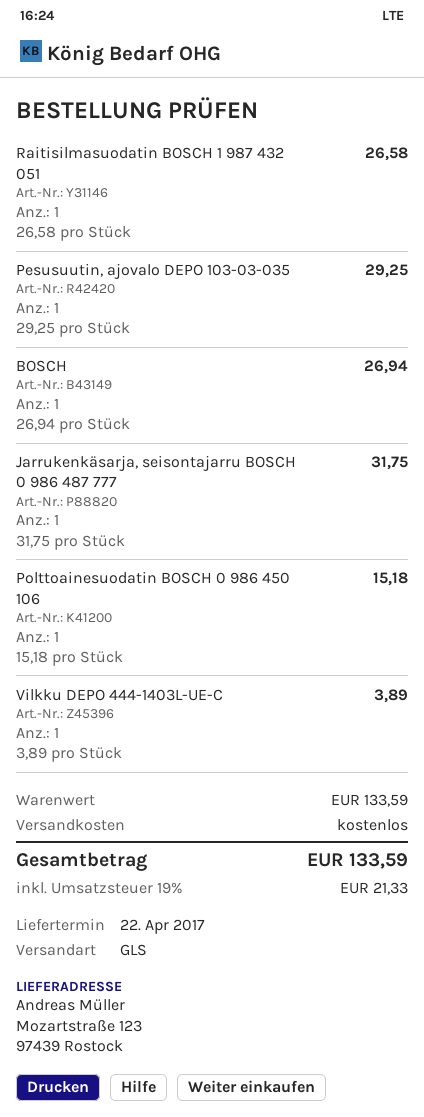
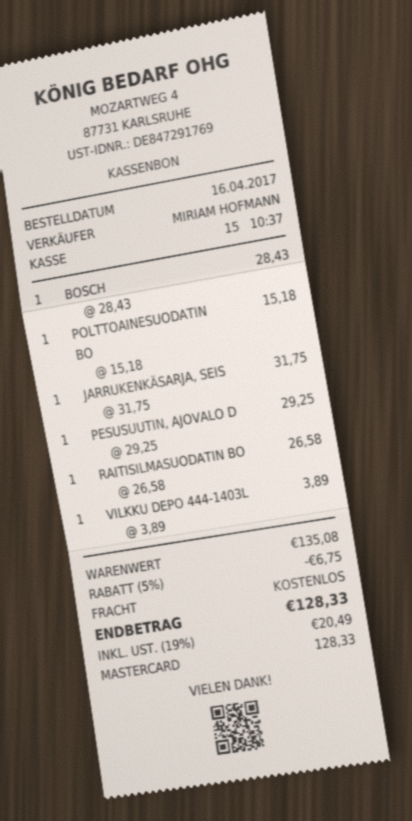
BOSCH: 1 x 26.94 = 26.94 -> 1 x 28.43 = 28.43
subtotal: 133.59 -> 135.08
discount: none -> 5% = 6.75
tax: 19% = 21.33 -> 19% = 20.49
total: 133.59 -> 128.33

